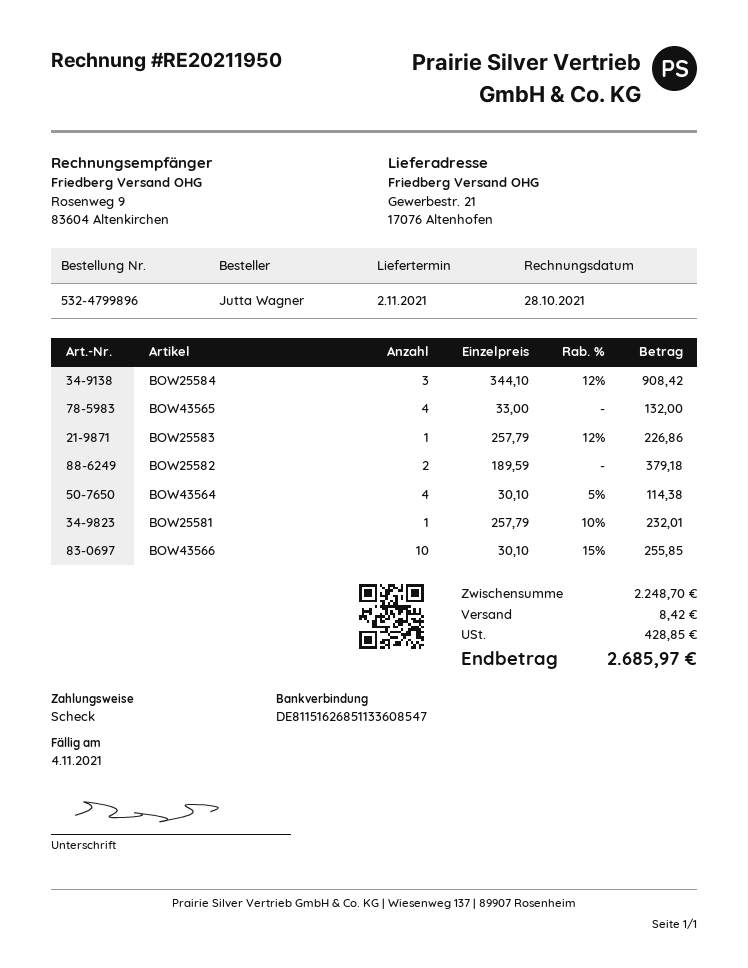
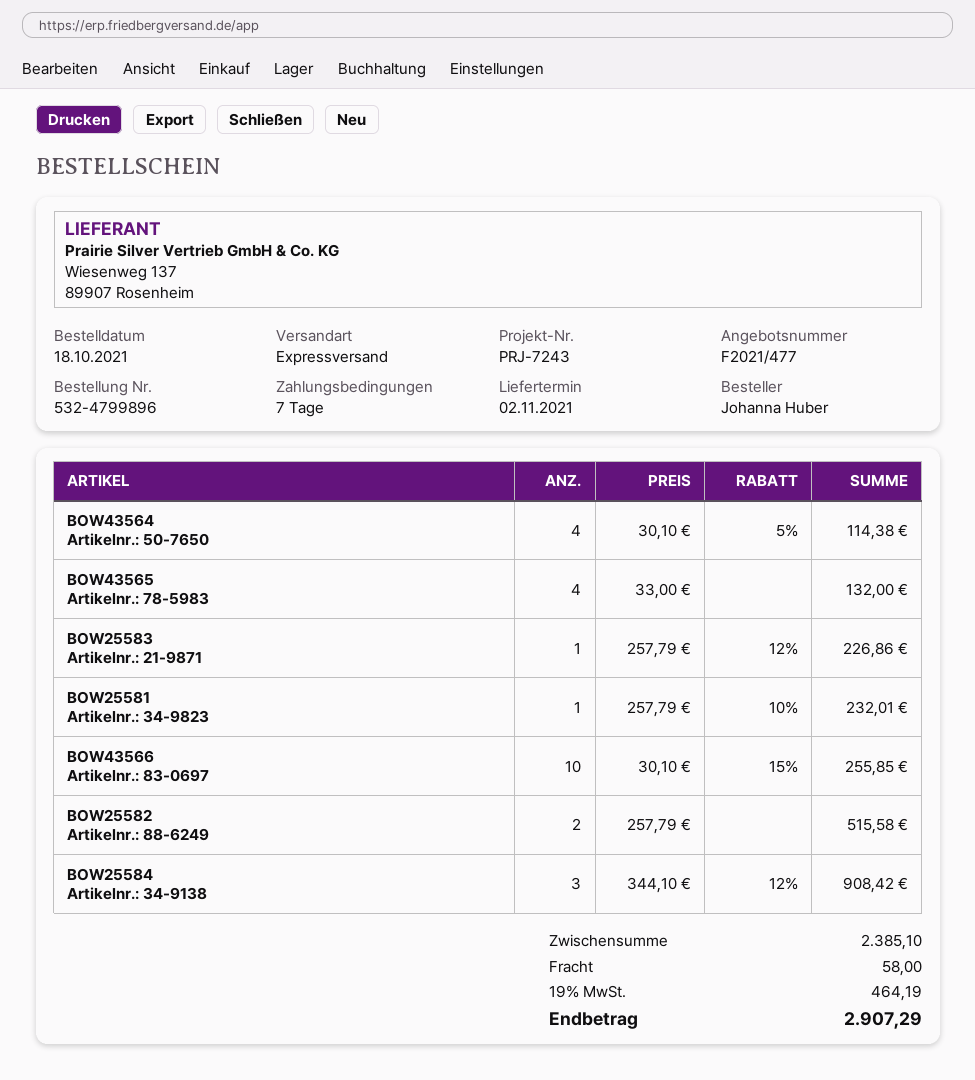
ordered by: Jutta Wagner -> Johanna Huber
BOW25582: 2 x 189.59 = 379.18 -> 2 x 257.79 = 515.58
subtotal: 2248.70 -> 2385.10
shipping: 8.42 -> 58.00
tax: 428.85 -> 464.19
total: 2685.97 -> 2907.29

